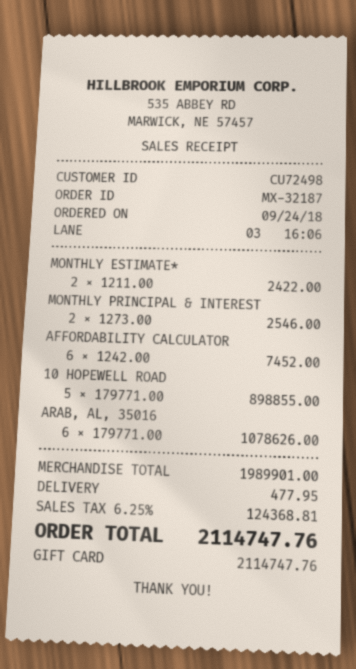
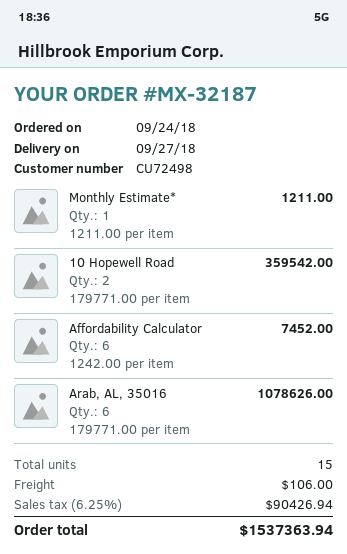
MONTHLY ESTIMATE*: 2 x 1211.00 = 2422.00 -> 1 x 1211.00 = 1211.00
MONTHLY PRINCIPAL & INTEREST: 2 x 1273.00 = 2546.00 -> none
10 HOPEWELL ROAD: 5 x 179771.00 = 898855.00 -> 2 x 179771.00 = 359542.00
shipping: 477.95 -> 106.00
tax: 6.25% = 124368.81 -> 6.25% = 90426.94
total: 2114747.76 -> 1537363.94

